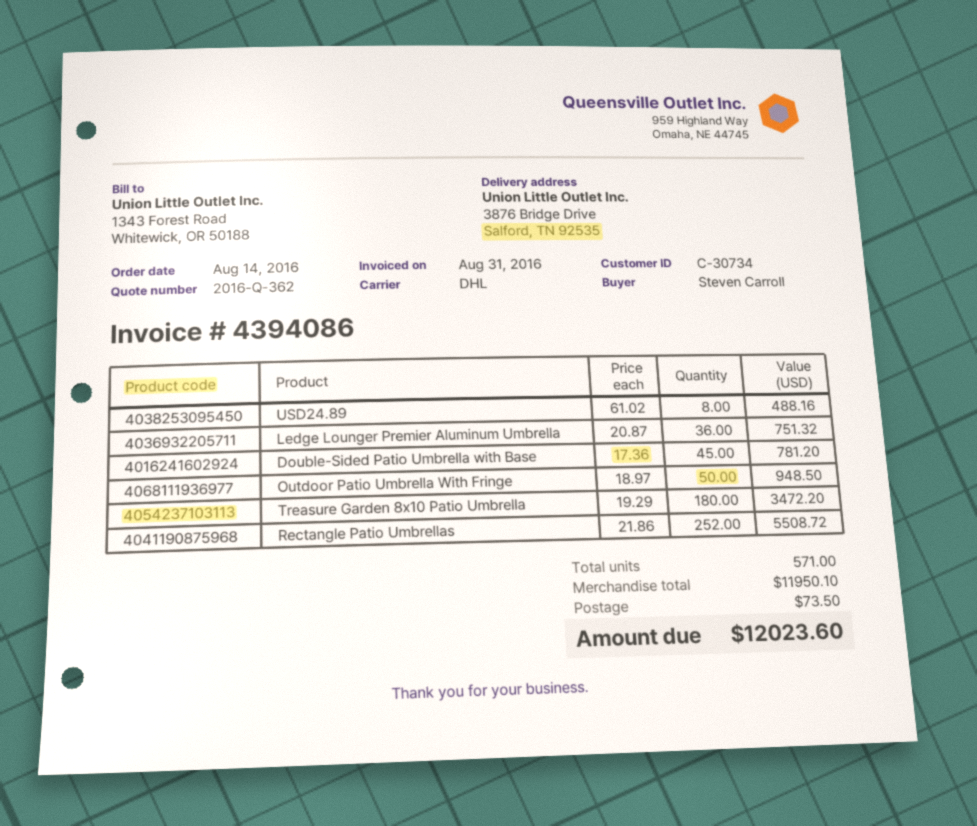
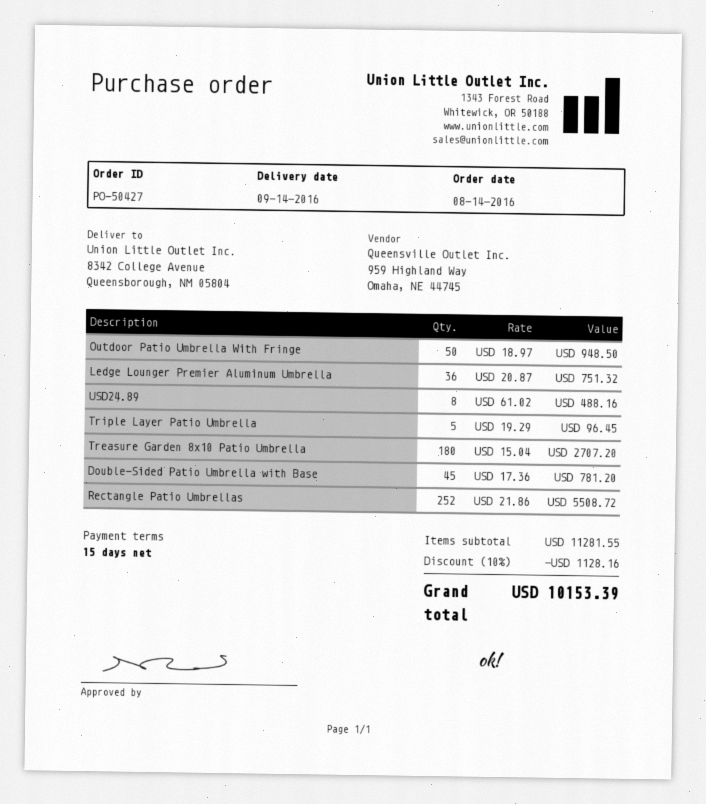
ship to: 3876 Bridge Drive, Salford, TN 92535 -> 8342 College Avenue, Queensborough, NM 05804
Treasure Garden 8x10 Patio Umbrella: 180 x 19.29 = 3472.20 -> 180 x 15.04 = 2707.20
Triple Layer Patio Umbrella: none -> 5 x 19.29 = 96.45
subtotal: 11950.10 -> 11281.55
discount: none -> 10% = 1128.16
shipping: 73.50 -> none
total: 12023.60 -> 10153.39

